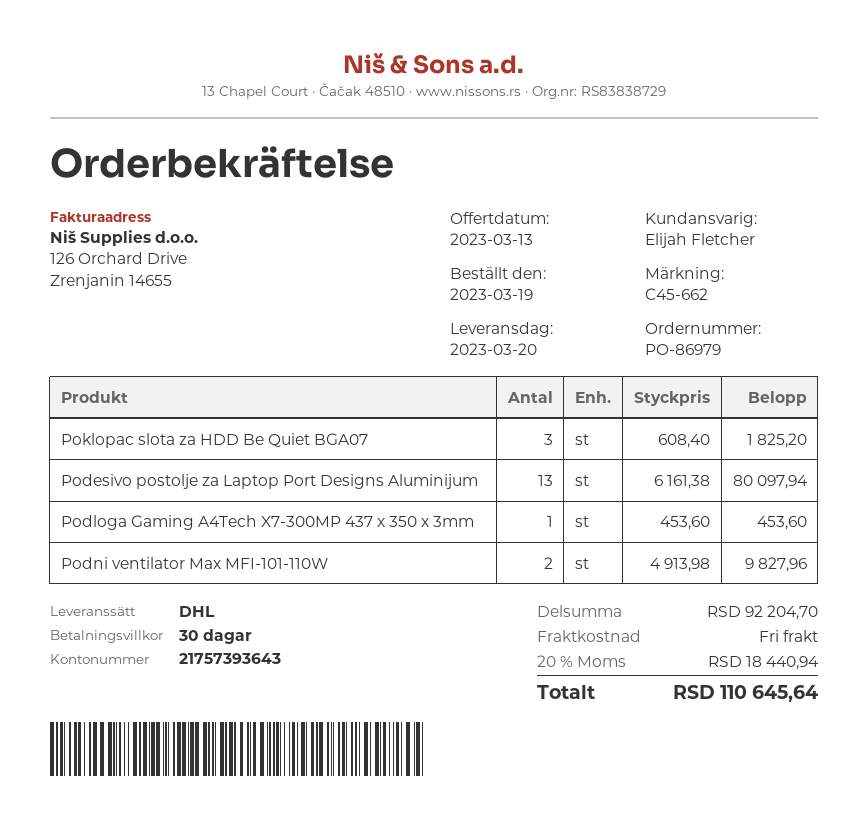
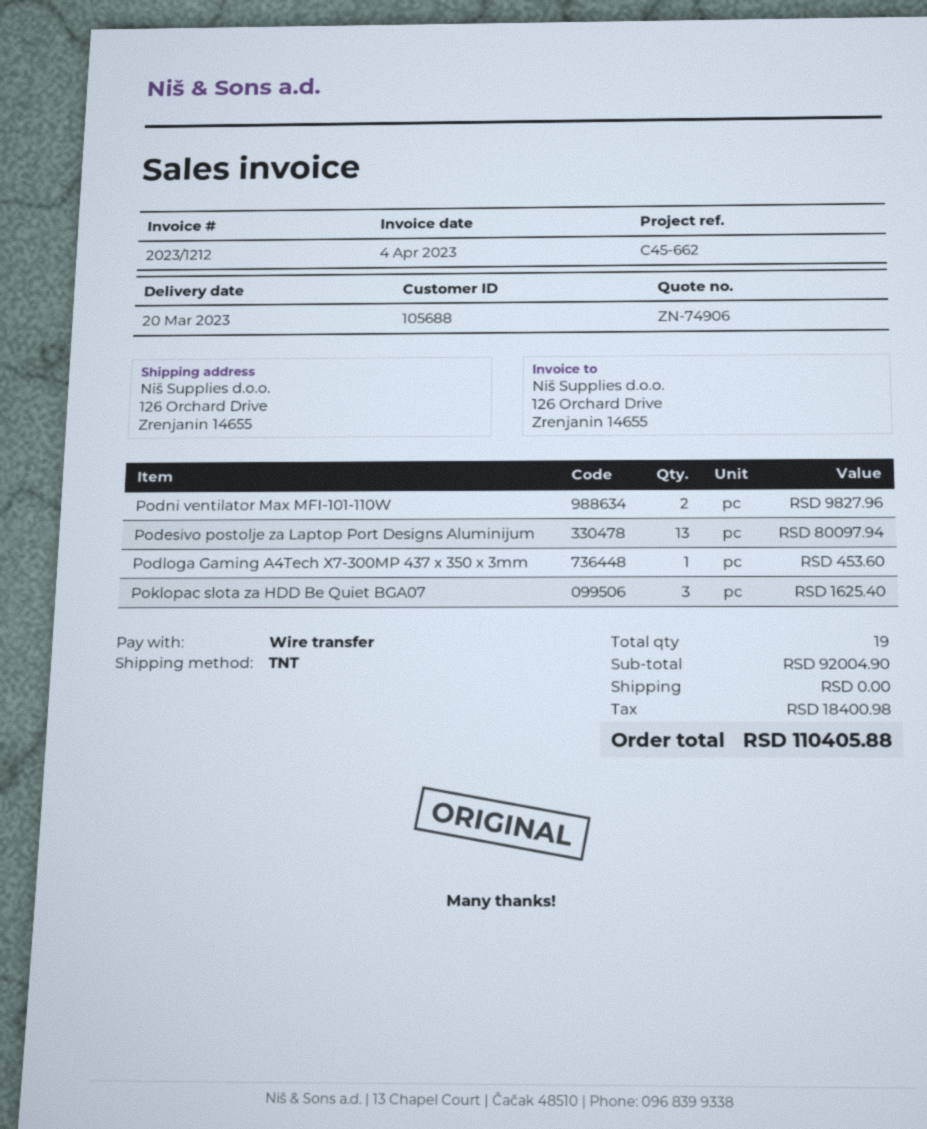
shipping method: DHL -> TNT
Poklopac slota za HDD Be Quiet BGA07: 3 for 1825.20 -> 3 for 1625.40
subtotal: 92204.70 -> 92004.90
tax: 18440.94 -> 18400.98
total: 110645.64 -> 110405.88

